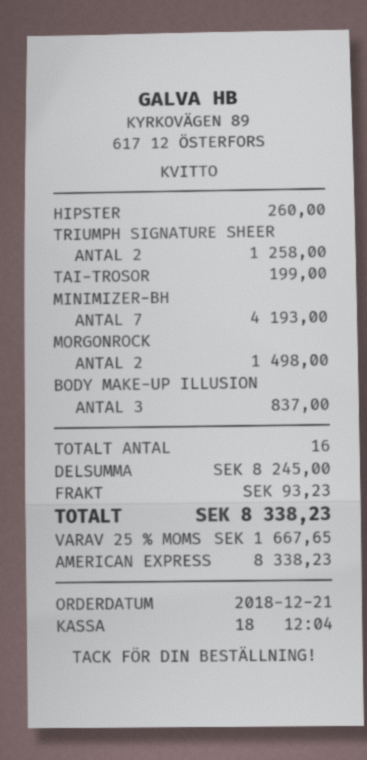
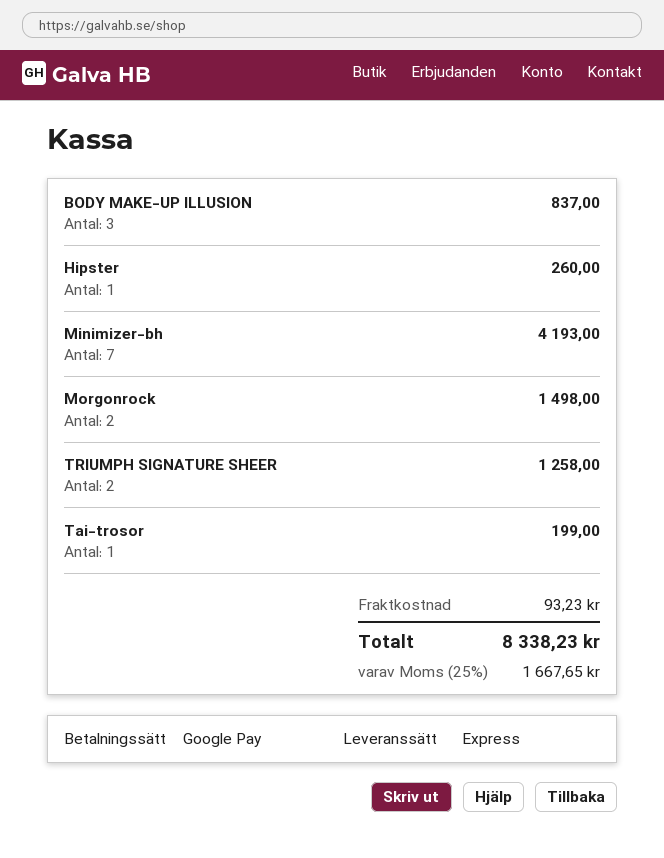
payment method: American Express -> Google Pay

